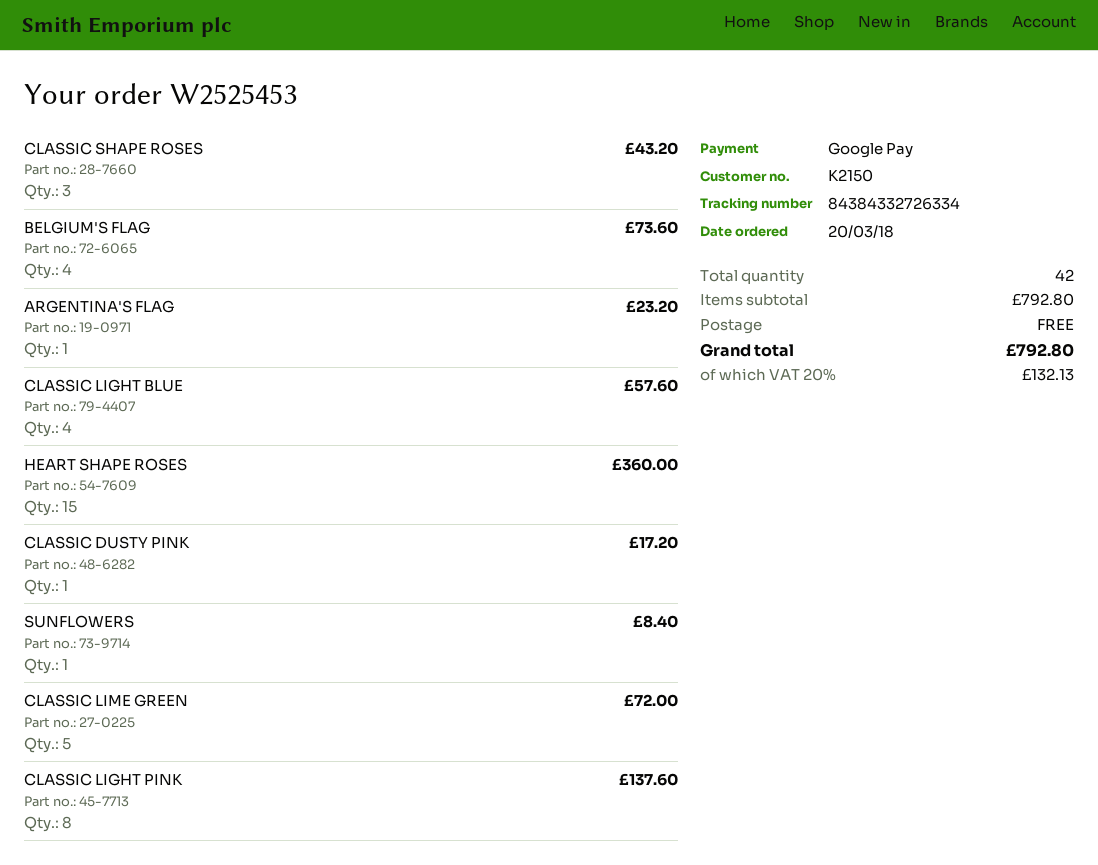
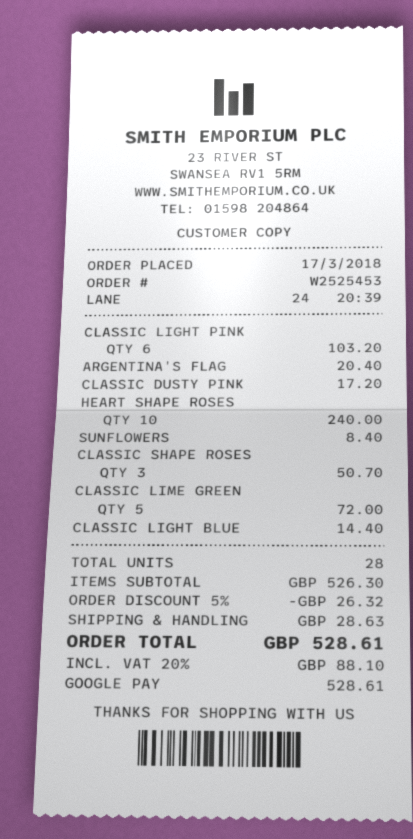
order date: 2018-03-20 -> 2018-03-17
CLASSIC SHAPE ROSES: 3 for 43.20 -> 3 for 50.70
BELGIUM'S FLAG: 4 for 73.60 -> none
ARGENTINA'S FLAG: 1 for 23.20 -> 1 for 20.40
CLASSIC LIGHT BLUE: 4 for 57.60 -> 1 for 14.40
HEART SHAPE ROSES: 15 for 360.00 -> 10 for 240.00
CLASSIC LIGHT PINK: 8 for 137.60 -> 6 for 103.20
total quantity: 42 -> 28
subtotal: 792.80 -> 526.30
discount: none -> 5% = 26.32
shipping: 0.00 -> 28.63
tax: 20% = 132.13 -> 20% = 88.10
total: 792.80 -> 528.61

